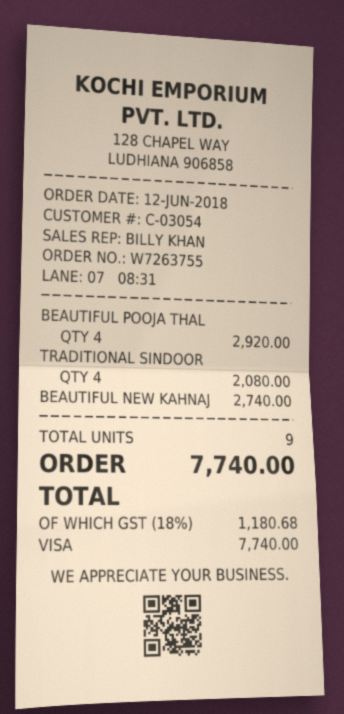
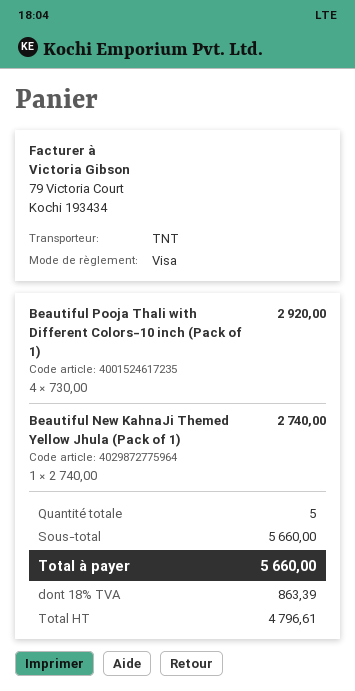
TRADITIONAL SINDOOR: 4 for 2080.00 -> none
total quantity: 9 -> 5
tax: 18% = 1180.68 -> 18% = 863.39
total: 7740.00 -> 5660.00

